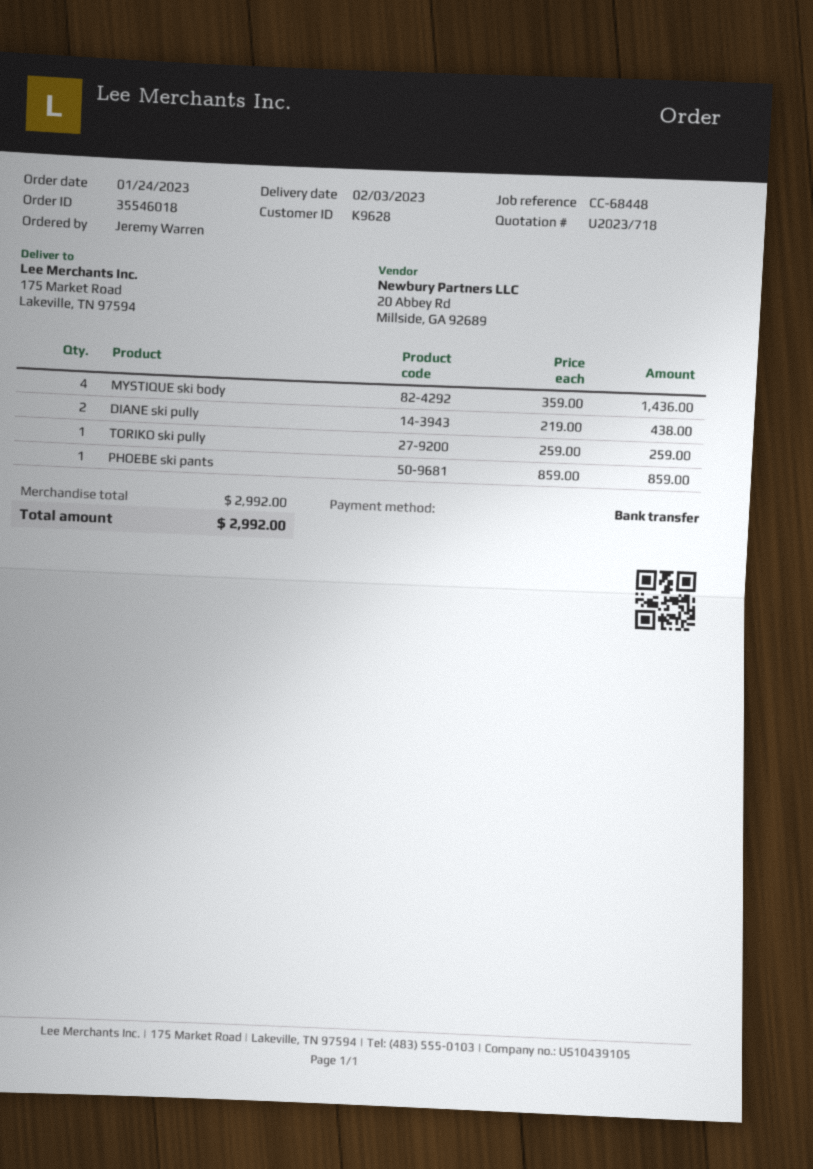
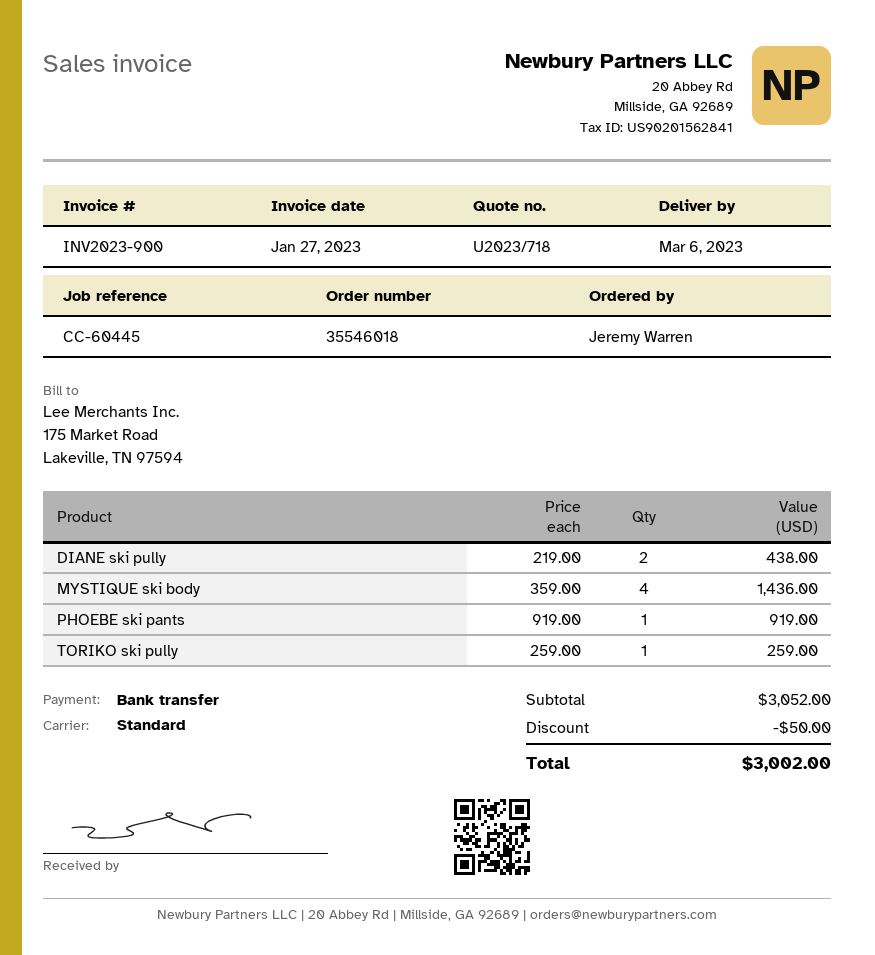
delivery date: 2023-02-03 -> 2023-03-06
reference: CC-68448 -> CC-60445
PHOEBE ski pants: 1 x 859.00 = 859.00 -> 1 x 919.00 = 919.00
subtotal: 2992.00 -> 3052.00
discount: none -> 50.00
total: 2992.00 -> 3002.00

